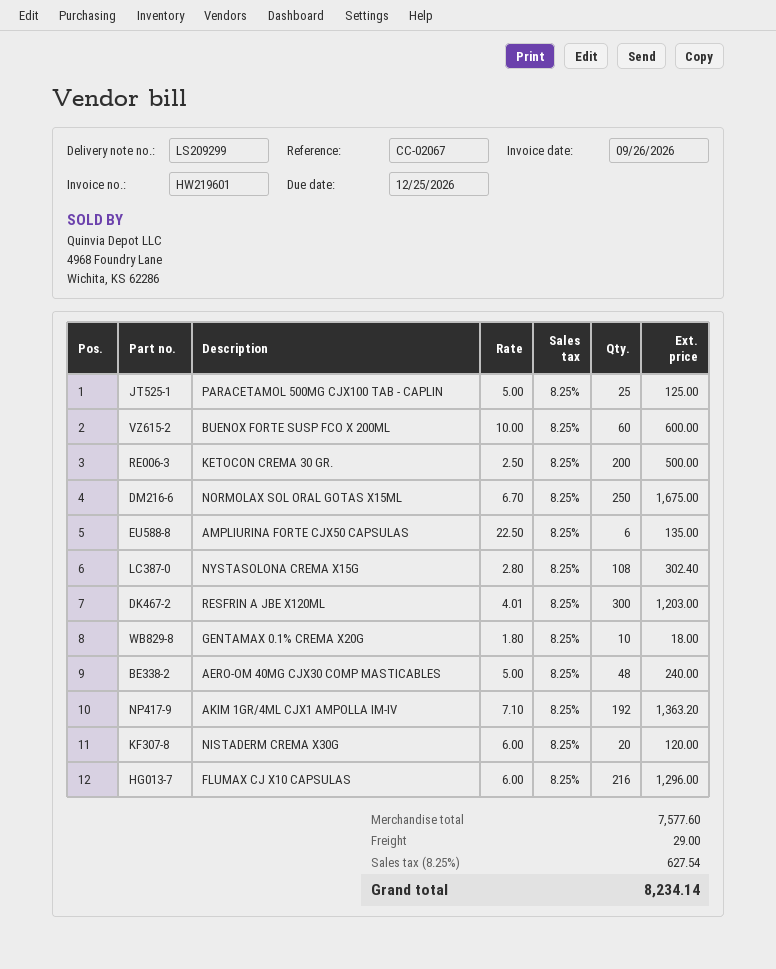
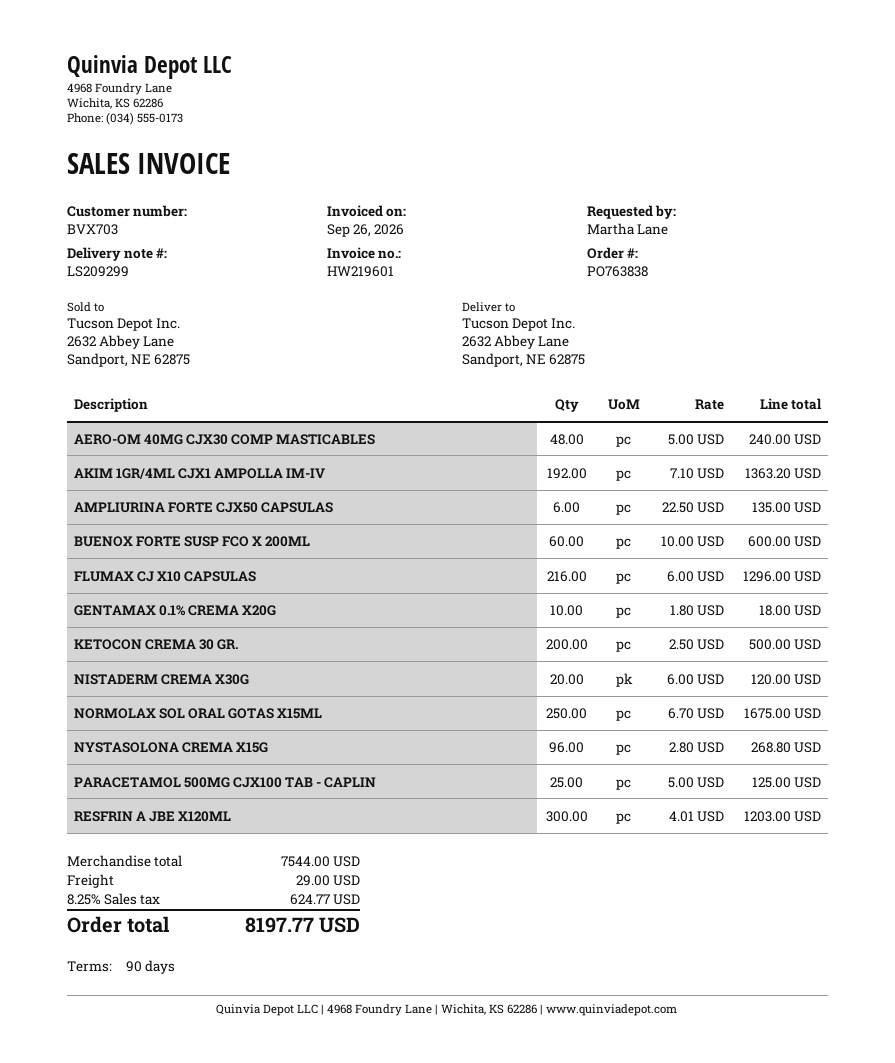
NYSTASOLONA CREMA X15G: 108 x 2.80 = 302.40 -> 96 x 2.80 = 268.80
subtotal: 7577.60 -> 7544.00
tax: 8.25% = 627.54 -> 8.25% = 624.77
total: 8234.14 -> 8197.77

